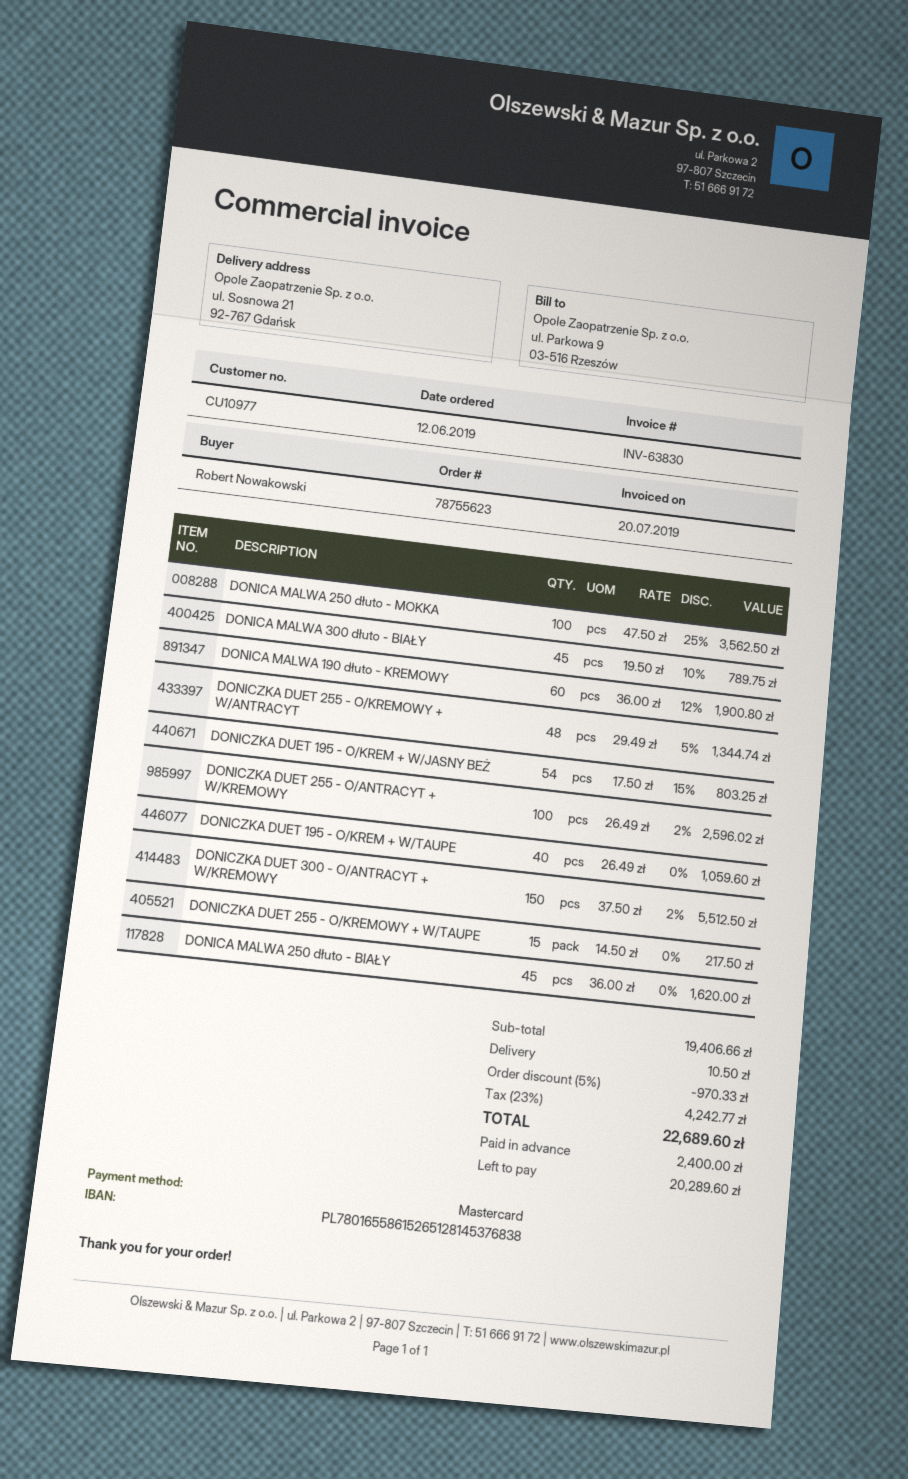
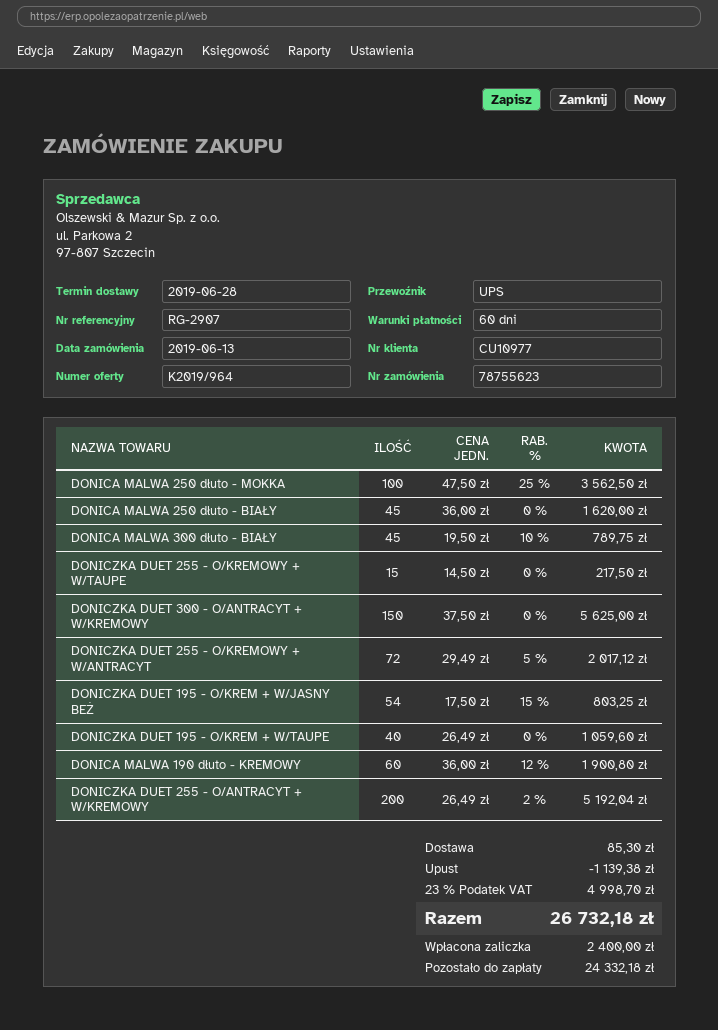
order date: 2019-06-12 -> 2019-06-13
DONICZKA DUET 255 - O/KREMOWY + W/ANTRACYT: 48 x 29.49 - 5% = 1344.74 -> 72 x 29.49 - 5% = 2017.12
DONICZKA DUET 255 - O/ANTRACYT + W/KREMOWY: 100 x 26.49 - 2% = 2596.02 -> 200 x 26.49 - 2% = 5192.04
DONICZKA DUET 300 - O/ANTRACYT + W/KREMOWY: 150 x 37.50 - 2% = 5512.50 -> 150 x 37.50 = 5625.00
discount: 970.33 -> 1139.38
shipping: 10.50 -> 85.30
tax: 23% = 4242.77 -> 23% = 4998.70
total: 22689.60 -> 26732.18
balance: 20289.60 -> 24332.18

